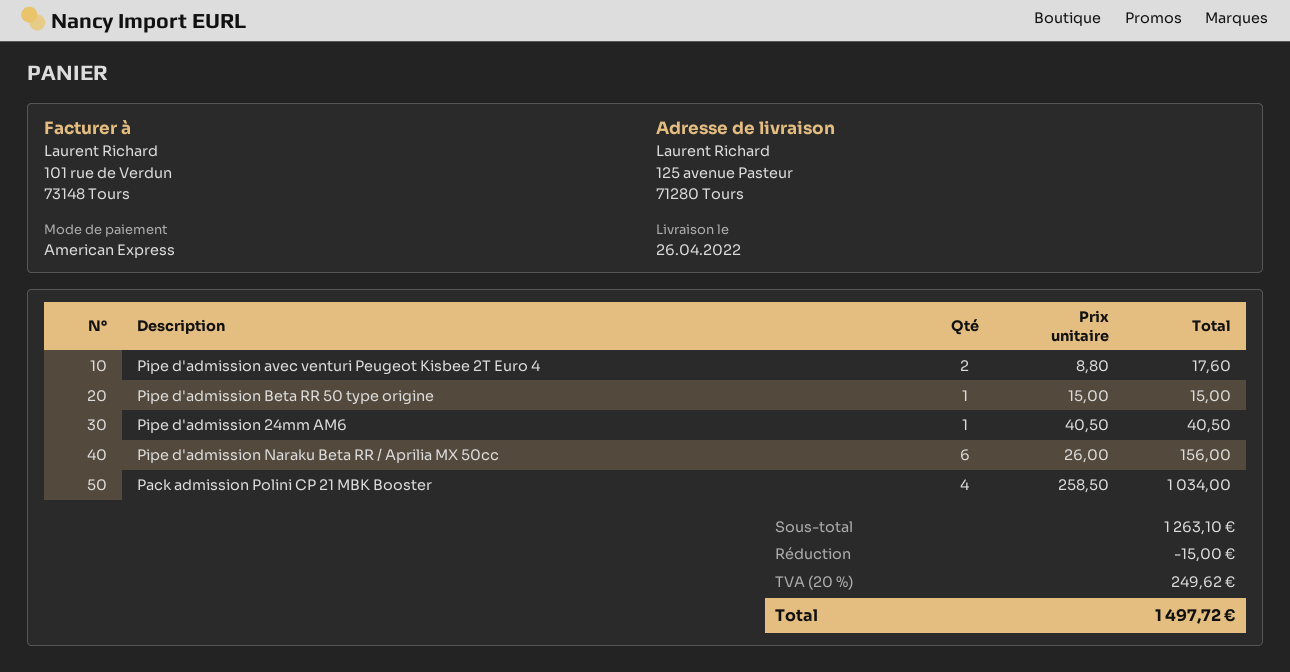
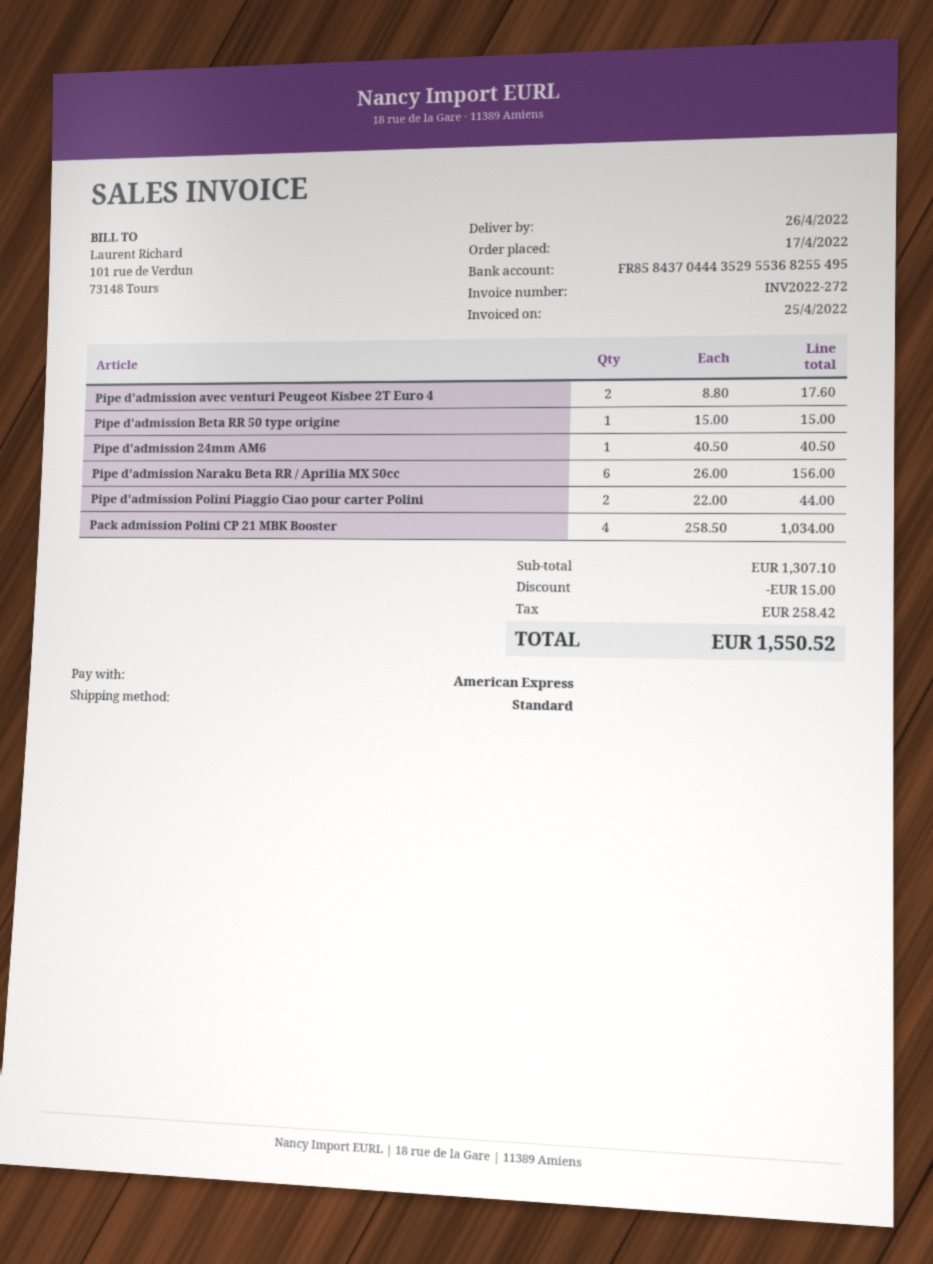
Pipe d'admission Polini Piaggio Ciao pour carter Polini: none -> 2 x 22.00 = 44.00
subtotal: 1263.10 -> 1307.10
tax: 249.62 -> 258.42
total: 1497.72 -> 1550.52

